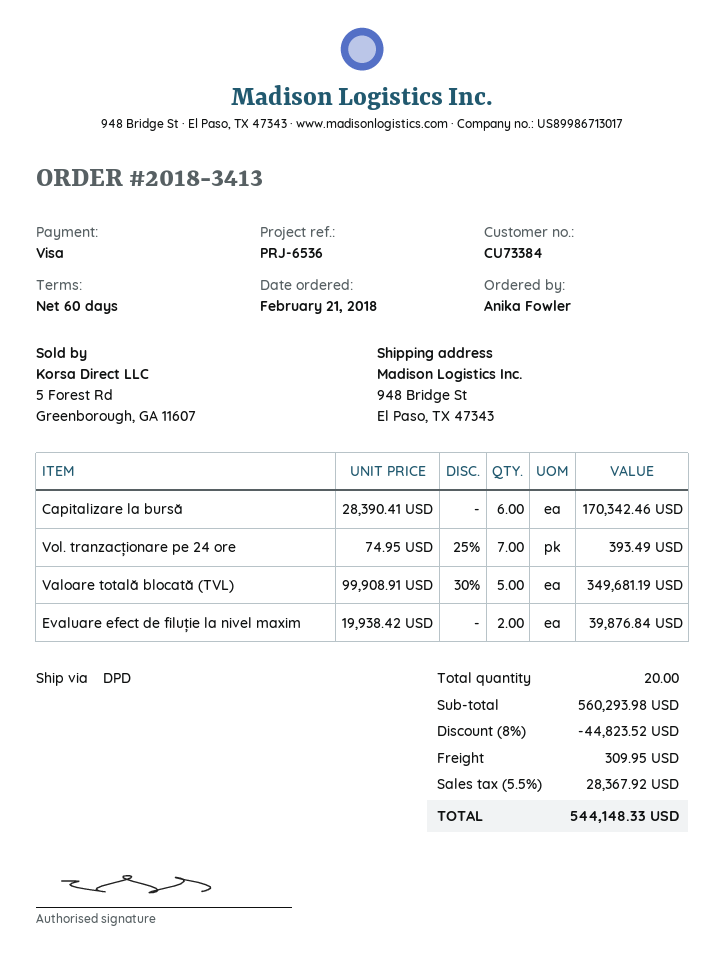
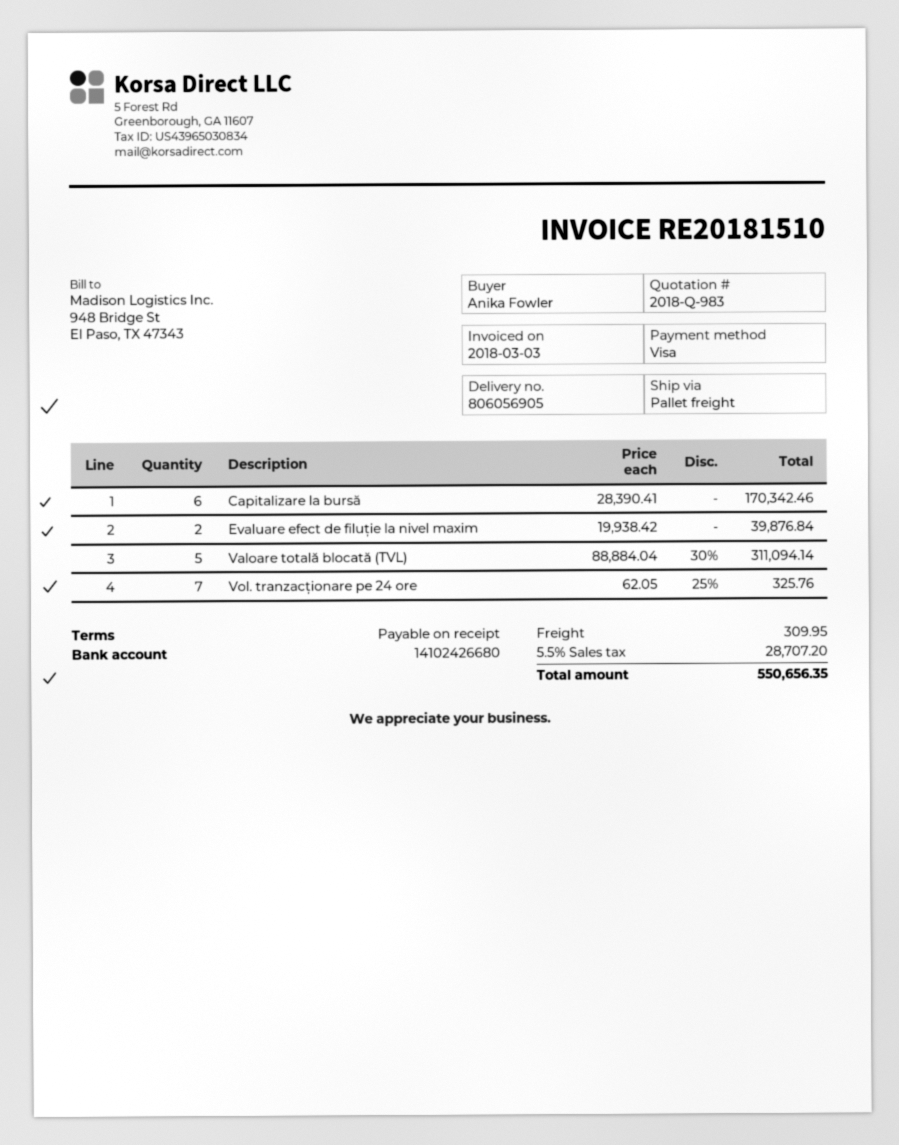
payment terms: 60 days -> on receipt
shipping method: DPD -> pallet freight
Vol. tranzacționare pe 24 ore: 7 x 74.95 - 25% = 393.49 -> 7 x 62.05 - 25% = 325.76
Valoare totală blocată (TVL): 5 x 99908.91 - 30% = 349681.19 -> 5 x 88884.04 - 30% = 311094.14
discount: 8% = 44823.52 -> none
tax: 5.5% = 28367.92 -> 5.5% = 28707.20
total: 544148.33 -> 550656.35

